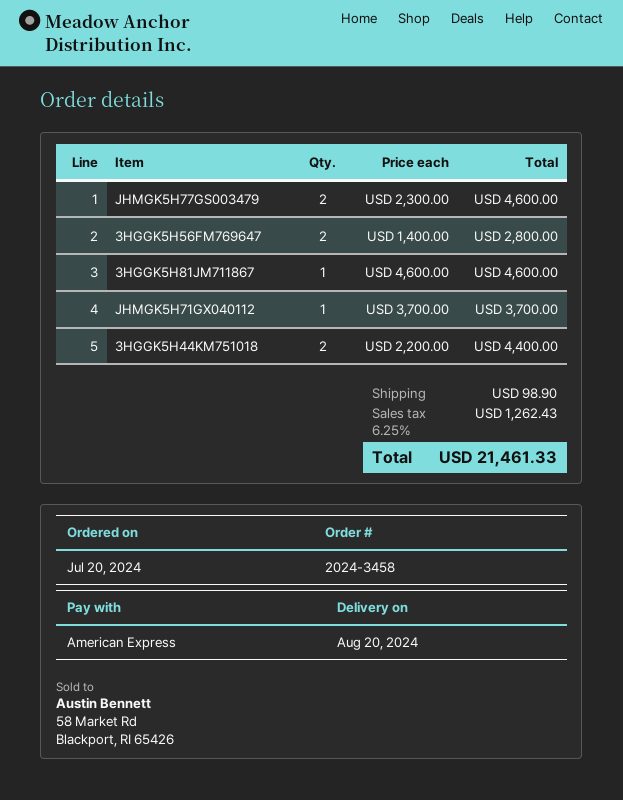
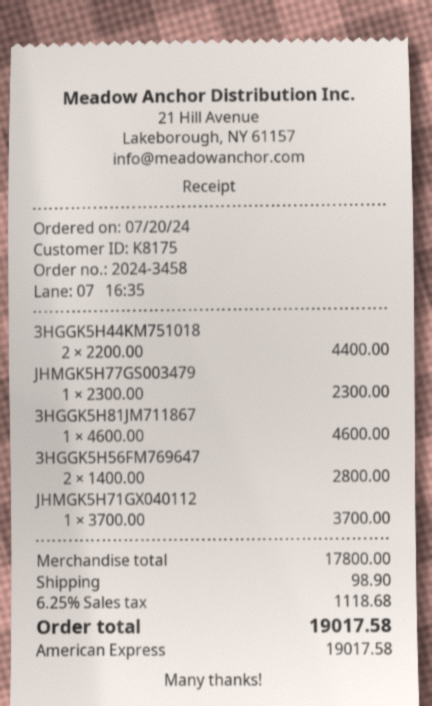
JHMGK5H77GS003479: 2 x 2300.00 = 4600.00 -> 1 x 2300.00 = 2300.00
tax: 6.25% = 1262.43 -> 6.25% = 1118.68
total: 21461.33 -> 19017.58

